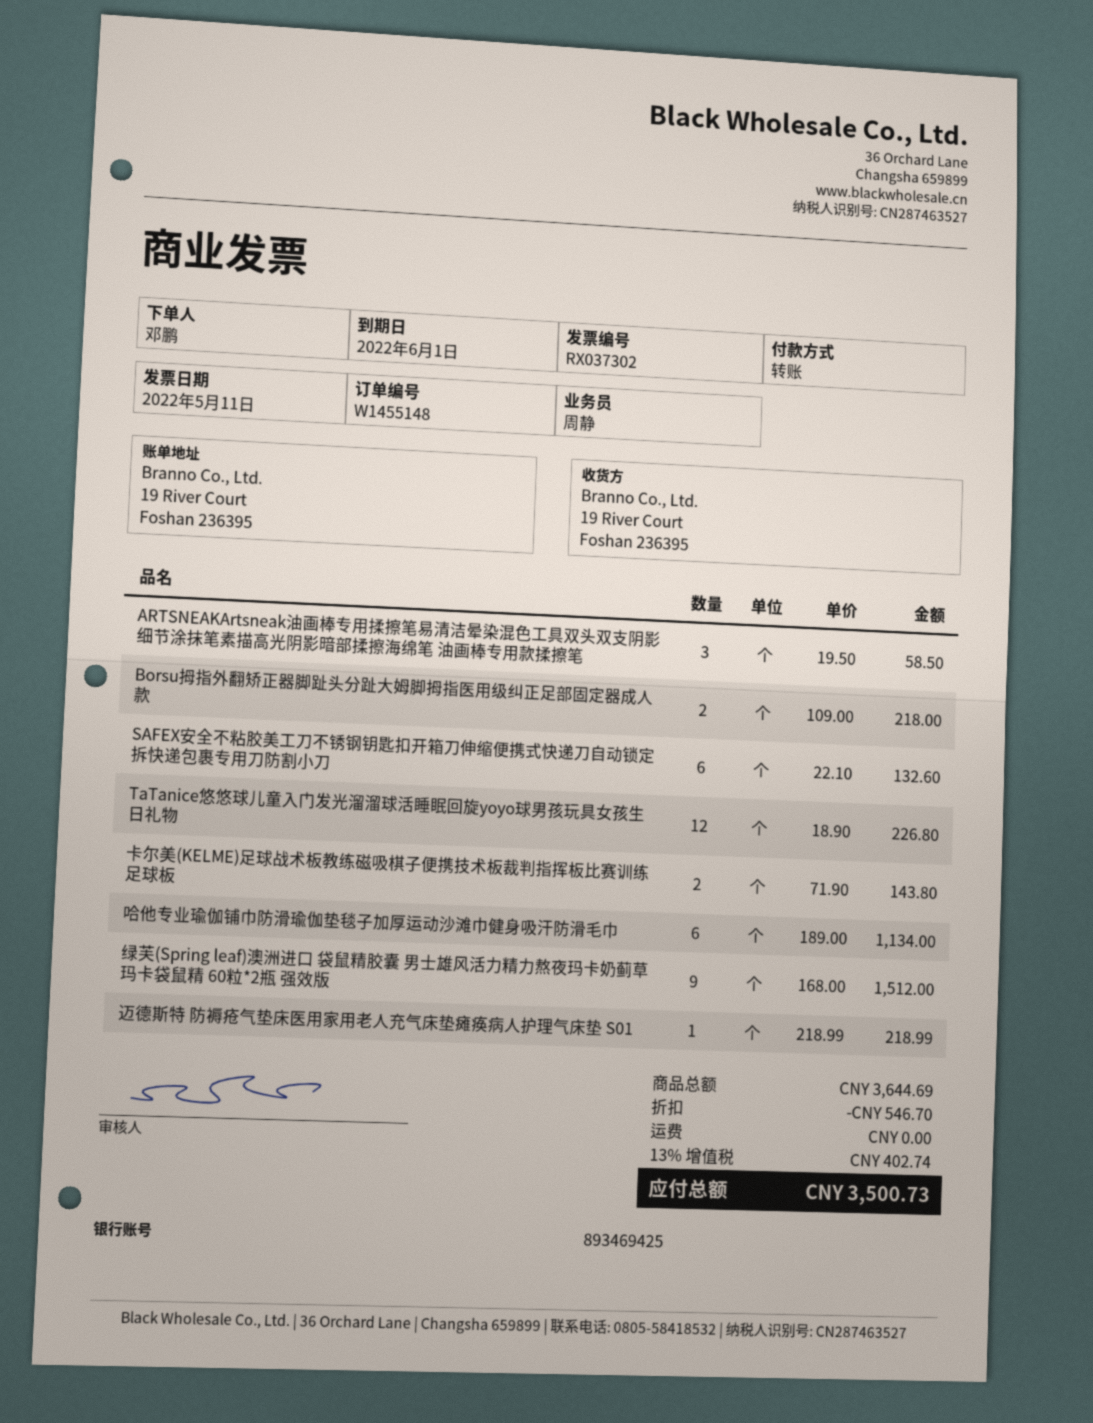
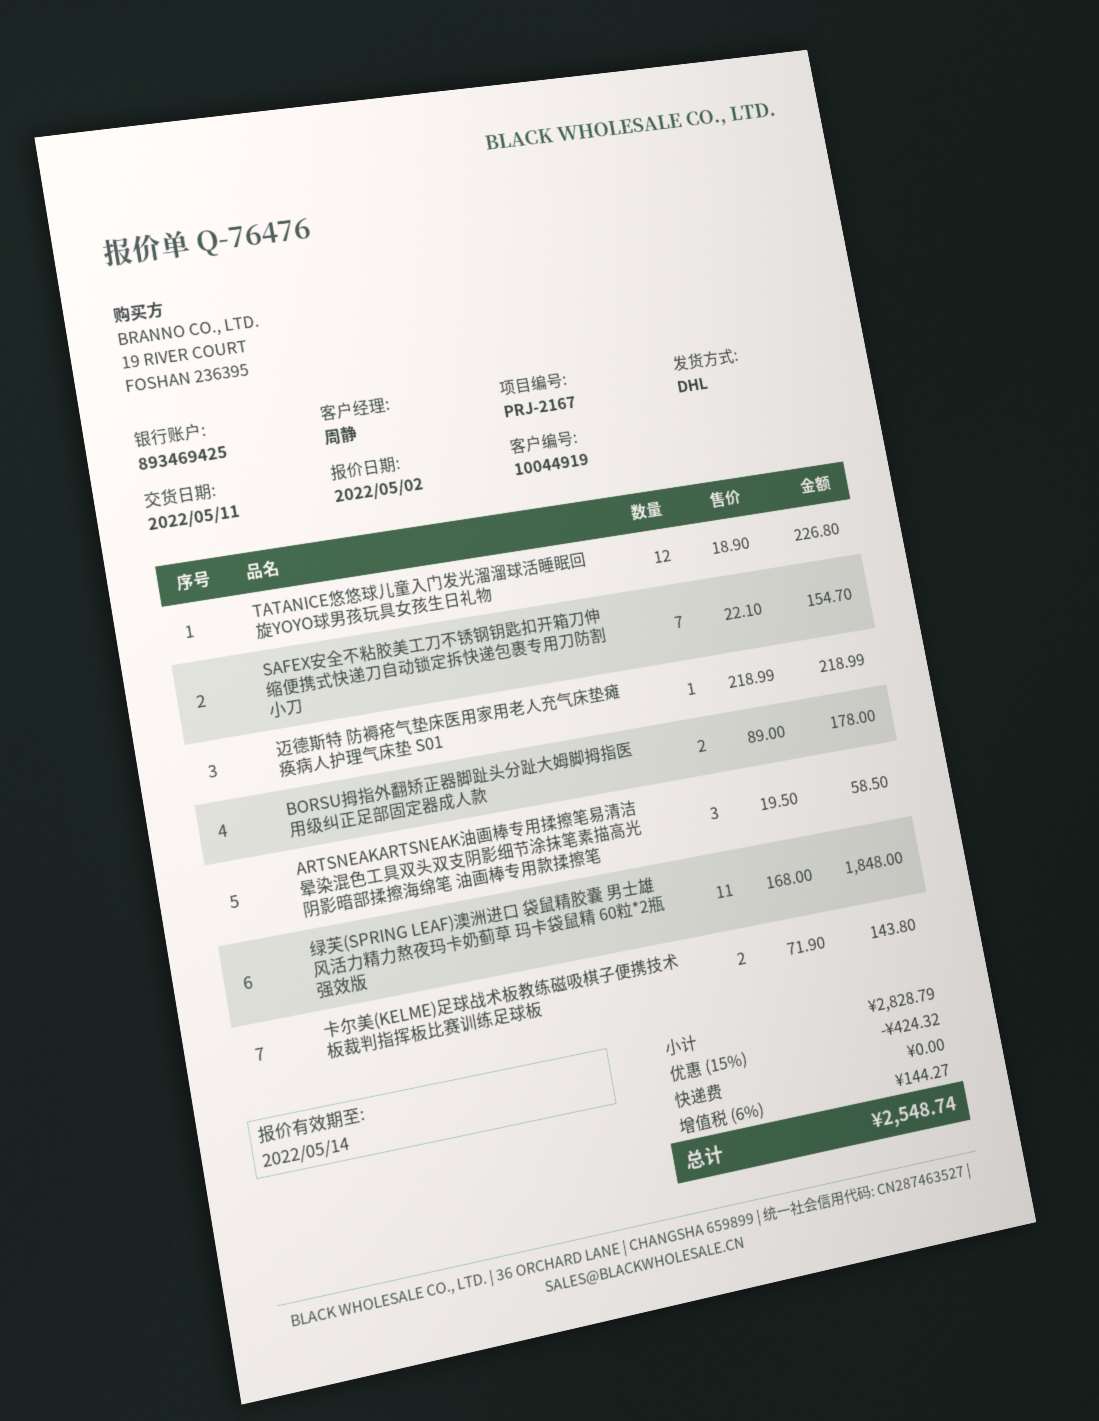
Borsu拇指外翻矫正器脚趾头分趾大姆脚拇指医用级纠正足部固定器成人款: 2 x 109.00 = 218.00 -> 2 x 89.00 = 178.00
SAFEX安全不粘胶美工刀不锈钢钥匙扣开箱刀伸缩便携式快递刀自动锁定拆快递包裹专用刀防割小刀: 6 x 22.10 = 132.60 -> 7 x 22.10 = 154.70
哈他专业瑜伽铺巾防滑瑜伽垫毯子加厚运动沙滩巾健身吸汗防滑毛巾: 6 x 189.00 = 1134.00 -> none
绿芙(Spring leaf)澳洲进口 袋鼠精胶囊 男士雄风活力精力熬夜玛卡奶蓟草 玛卡袋鼠精 60粒*2瓶 强效版: 9 x 168.00 = 1512.00 -> 11 x 168.00 = 1848.00
subtotal: 3644.69 -> 2828.79
discount: 546.70 -> 424.32
tax: 13% = 402.74 -> 6% = 144.27
total: 3500.73 -> 2548.74

